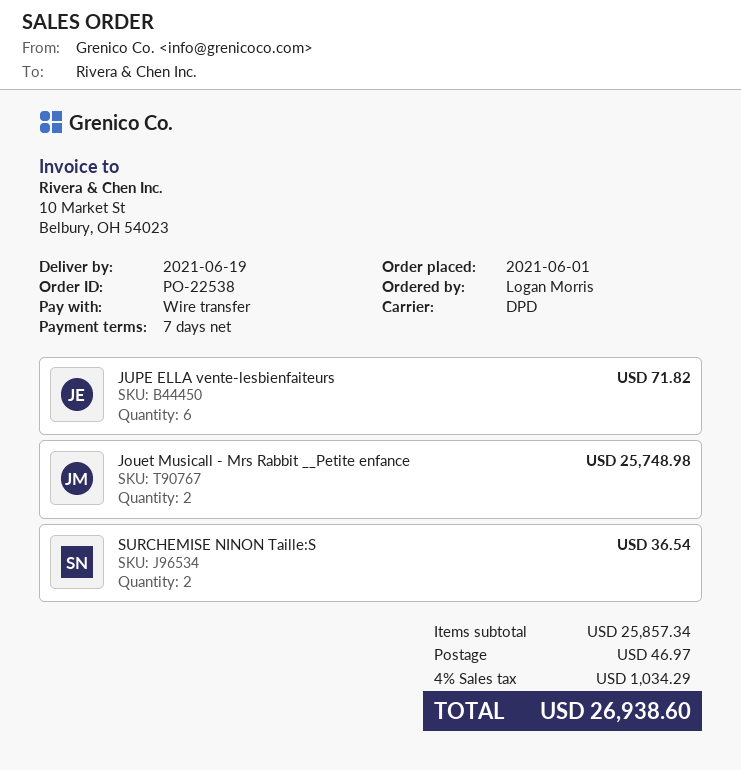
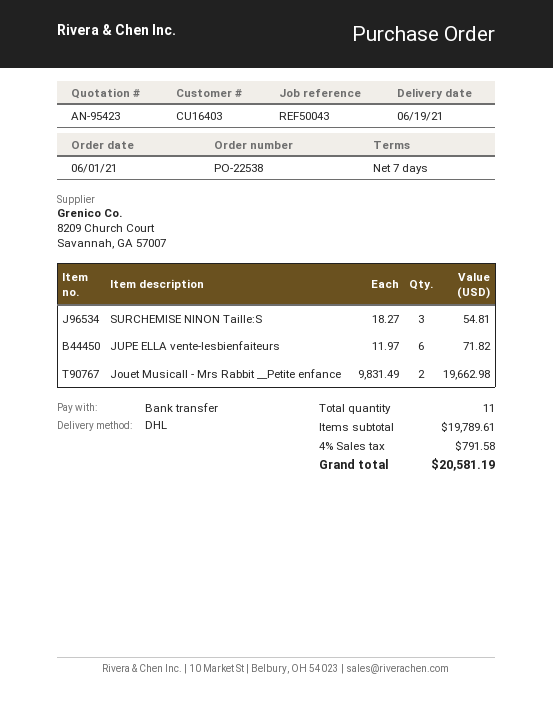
shipping method: DPD -> DHL
Jouet Musicall - Mrs Rabbit __Petite enfance: 2 for 25748.98 -> 2 for 19662.98
SURCHEMISE NINON Taille:S: 2 for 36.54 -> 3 for 54.81
subtotal: 25857.34 -> 19789.61
shipping: 46.97 -> none
tax: 4% = 1034.29 -> 4% = 791.58
total: 26938.60 -> 20581.19

